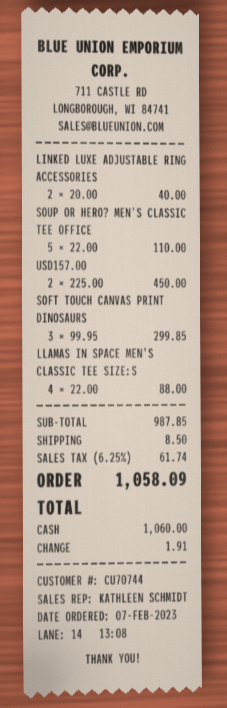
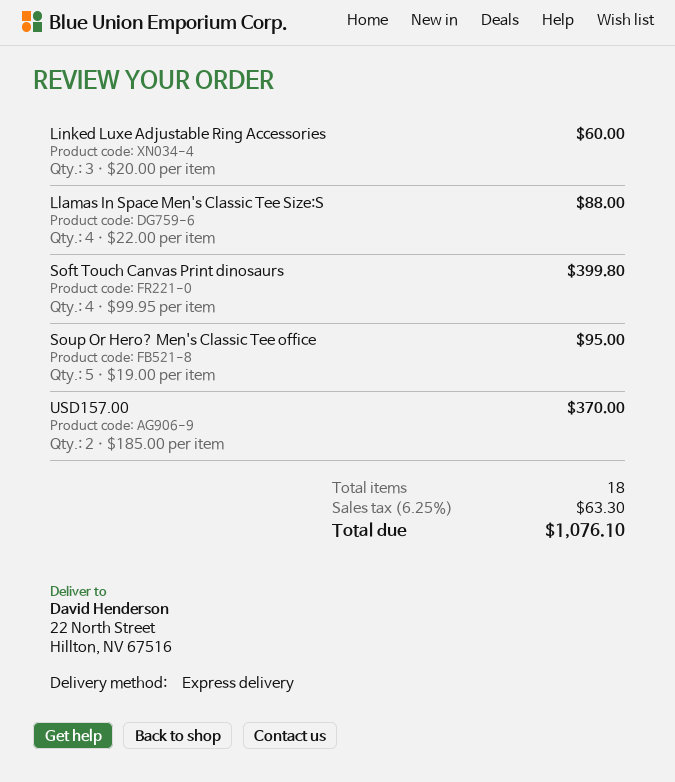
LINKED LUXE ADJUSTABLE RING ACCESSORIES: 2 x 20.00 = 40.00 -> 3 x 20.00 = 60.00
SOUP OR HERO? MEN'S CLASSIC TEE OFFICE: 5 x 22.00 = 110.00 -> 5 x 19.00 = 95.00
USD157.00: 2 x 225.00 = 450.00 -> 2 x 185.00 = 370.00
SOFT TOUCH CANVAS PRINT DINOSAURS: 3 x 99.95 = 299.85 -> 4 x 99.95 = 399.80
shipping: 8.50 -> none
tax: 6.25% = 61.74 -> 6.25% = 63.30
total: 1058.09 -> 1076.10

